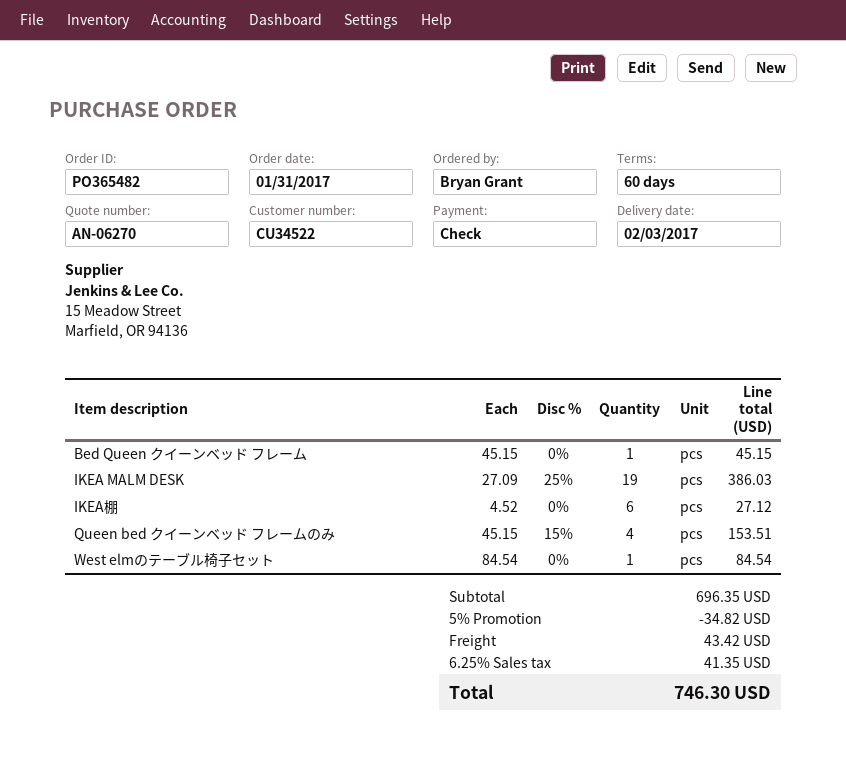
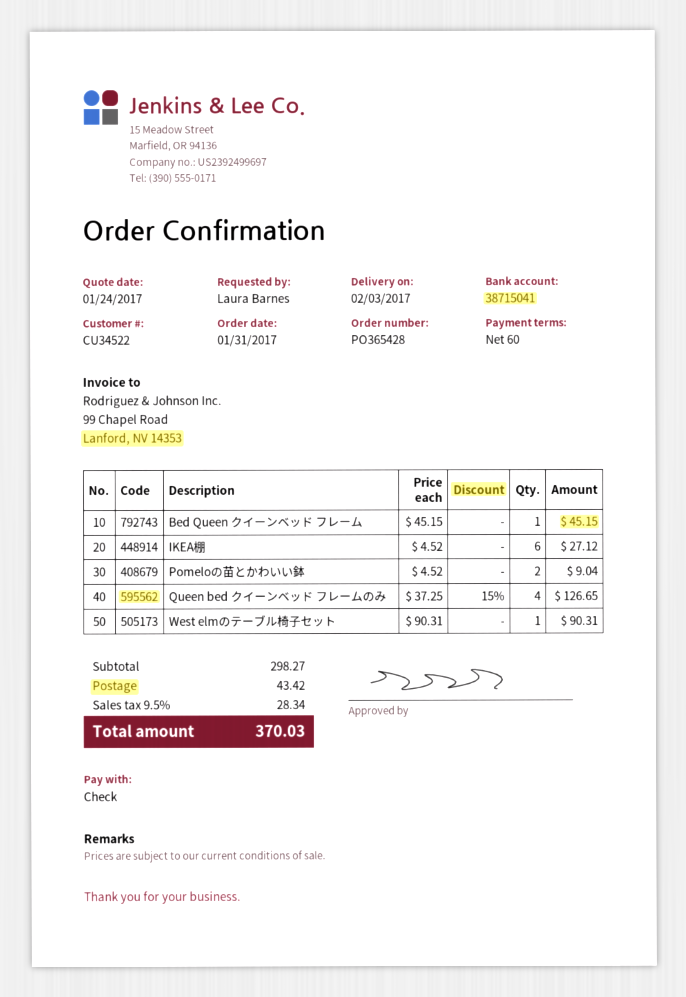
order number: PO365482 -> PO365428
ordered by: Bryan Grant -> Laura Barnes
IKEA MALM DESK: 19 x 27.09 - 25% = 386.03 -> none
Queen bed クイーンベッド フレームのみ: 4 x 45.15 - 15% = 153.51 -> 4 x 37.25 - 15% = 126.65
West elmのテーブル椅子セット: 1 x 84.54 = 84.54 -> 1 x 90.31 = 90.31
Pomeloの苗とかわいい鉢: none -> 2 x 4.52 = 9.04
subtotal: 696.35 -> 298.27
discount: 5% = 34.82 -> none
tax: 6.25% = 41.35 -> 9.5% = 28.34
total: 746.30 -> 370.03

